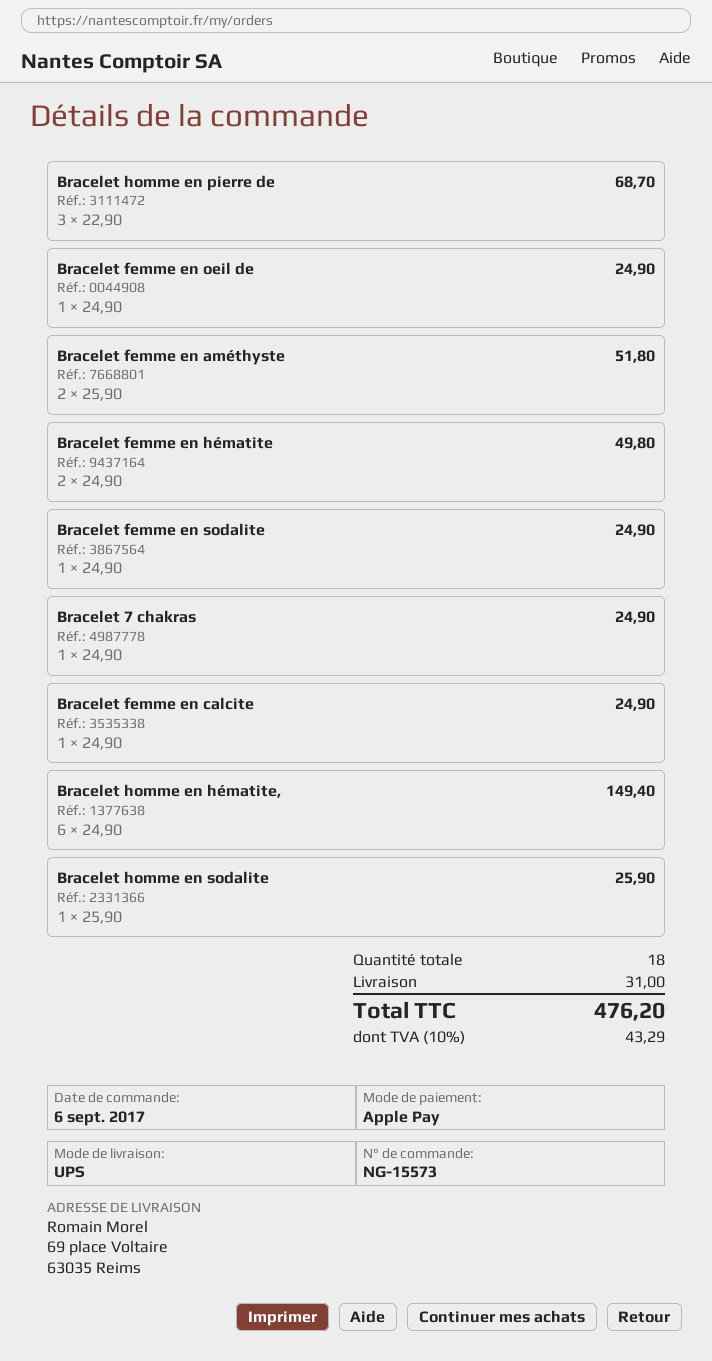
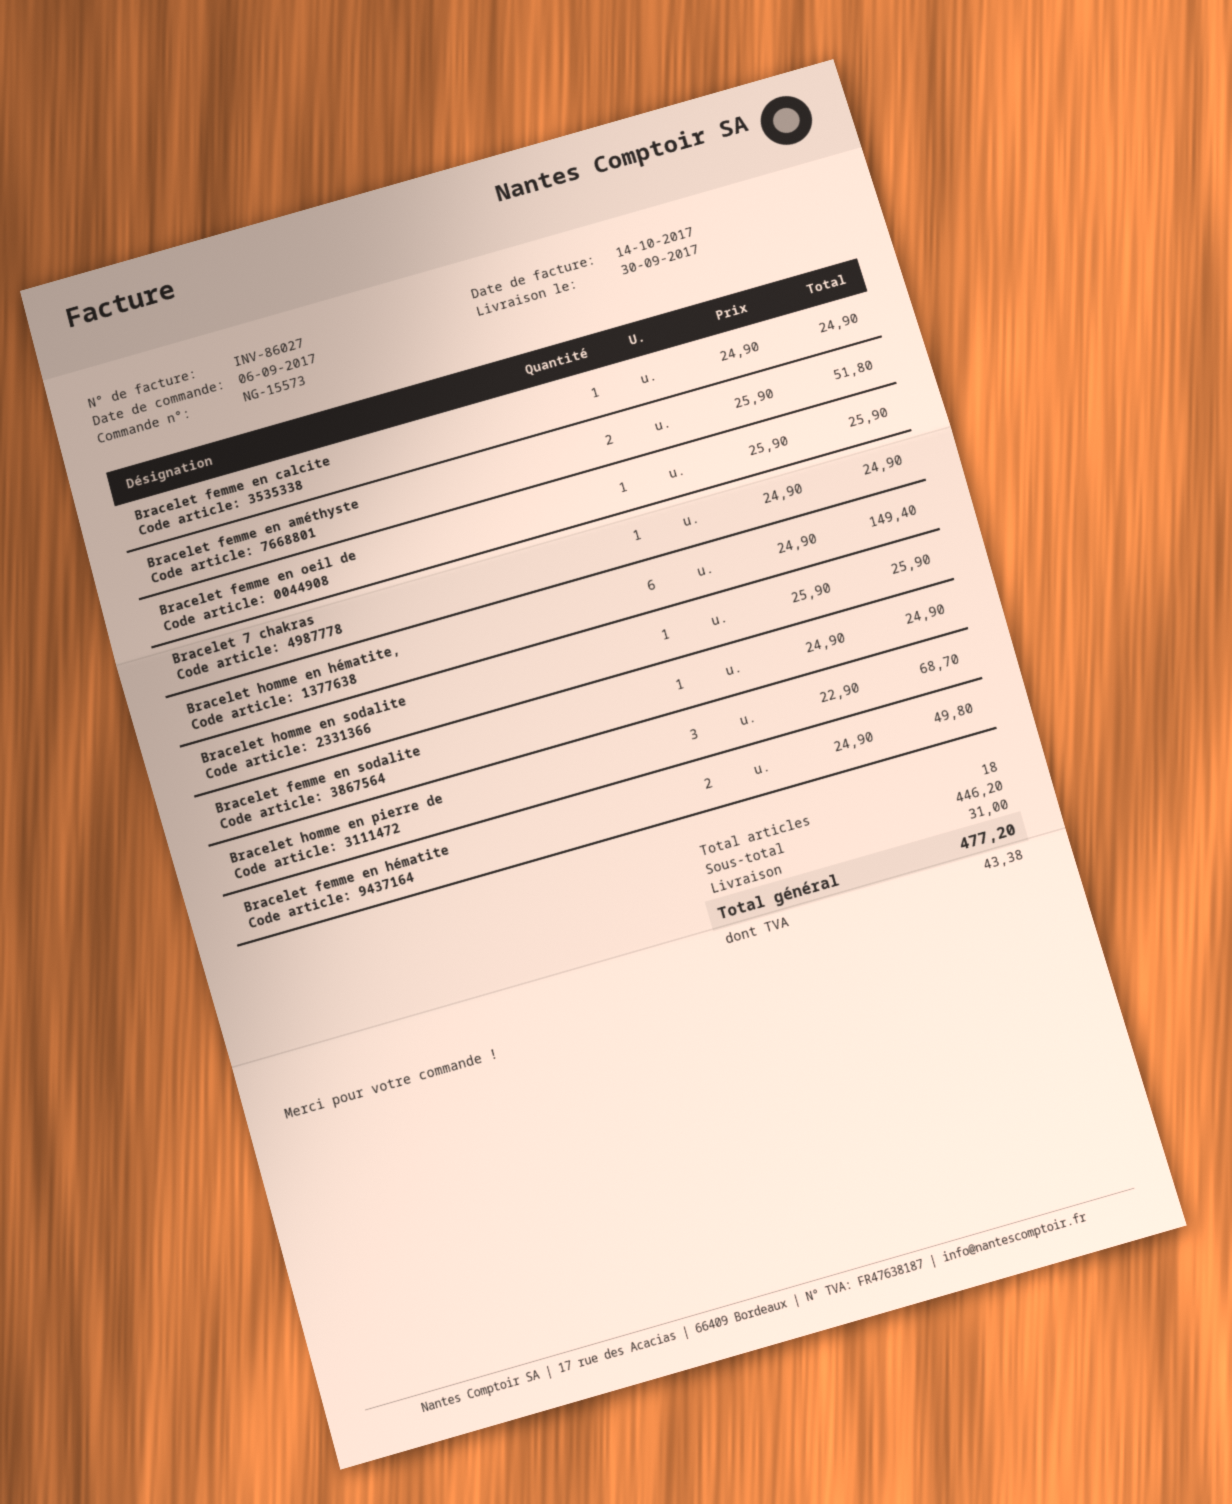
Bracelet femme en oeil de: 1 x 24.90 = 24.90 -> 1 x 25.90 = 25.90
tax: 43.29 -> 43.38
total: 476.20 -> 477.20

